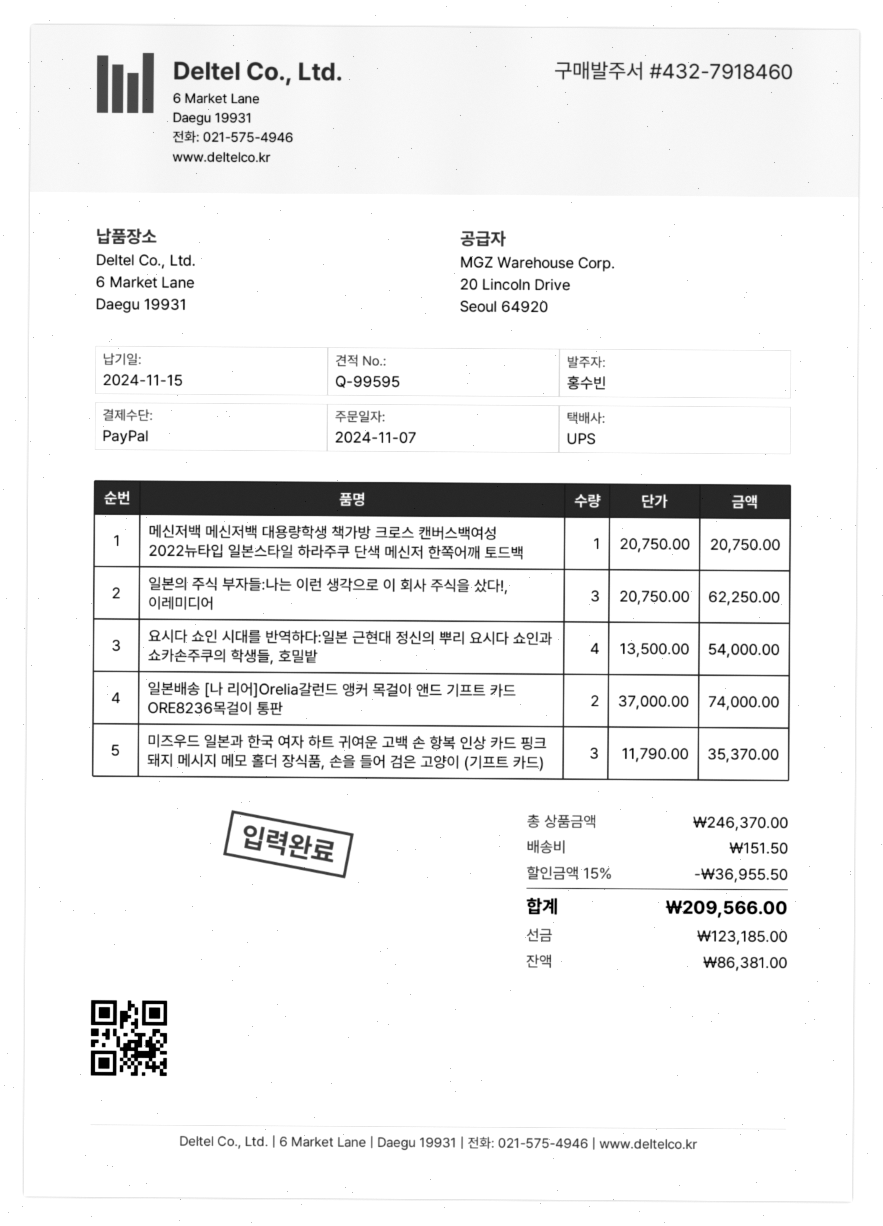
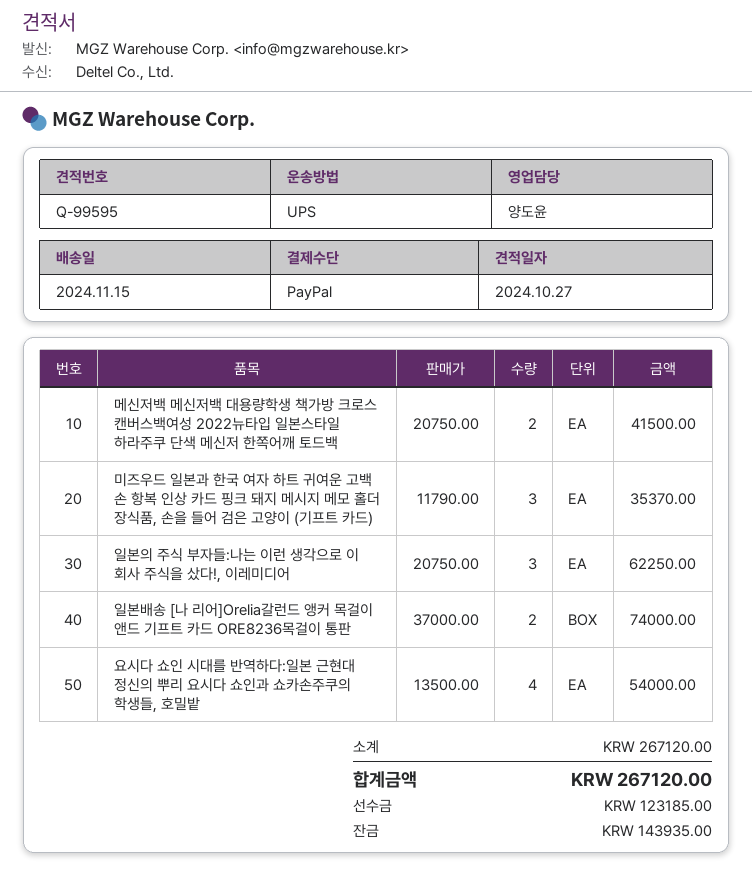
메신저백 메신저백 대용량학생 책가방 크로스 캔버스백여성 2022뉴타입 일본스타일 하라주쿠 단색 메신저 한쪽어깨 토드백: 1 x 20750.00 = 20750.00 -> 2 x 20750.00 = 41500.00
subtotal: 246370.00 -> 267120.00
discount: 15% = 36955.50 -> none
shipping: 151.50 -> none
total: 209566.00 -> 267120.00
balance: 86381.00 -> 143935.00

